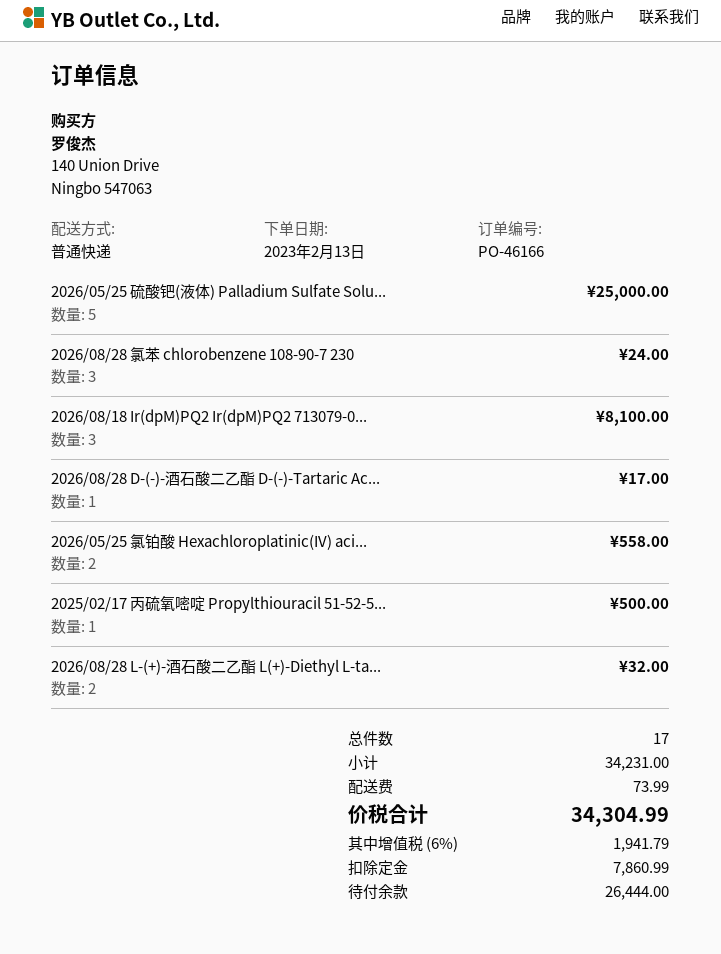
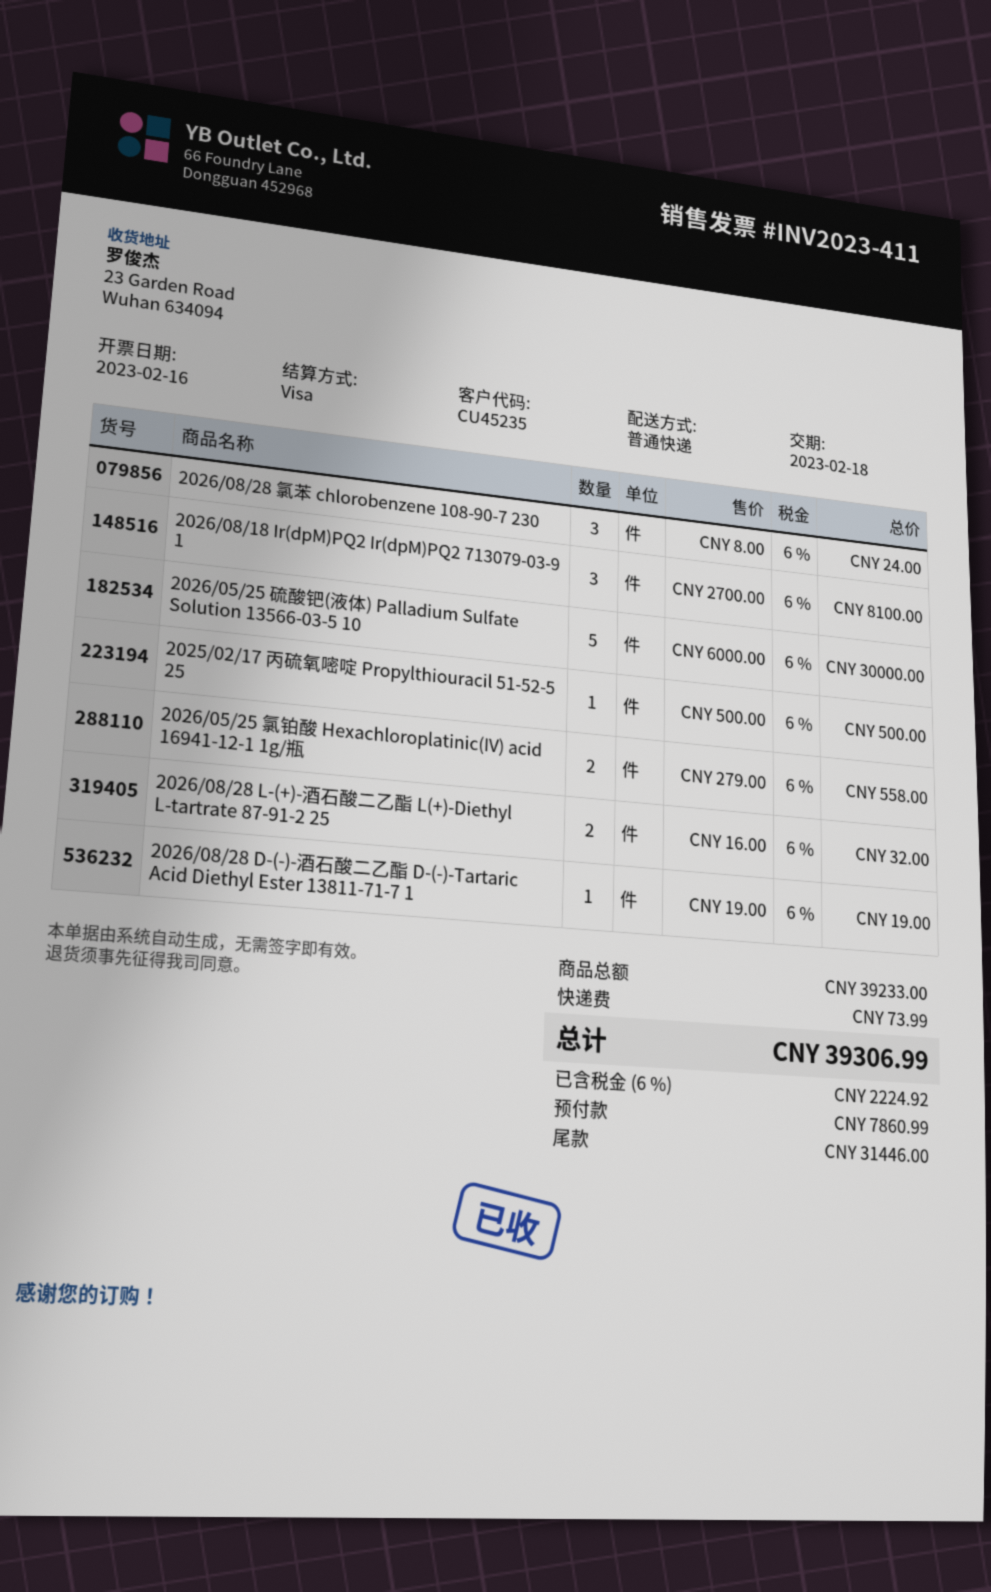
2026/05/25 硫酸钯(液体) Palladium Sulfate Solu...: 5 for 25000.00 -> 5 for 30000.00
2026/08/28 D-(-)-酒石酸二乙酯 D-(-)-Tartaric Ac...: 1 for 17.00 -> 1 for 19.00
subtotal: 34231.00 -> 39233.00
tax: 6% = 1941.79 -> 6% = 2224.92
total: 34304.99 -> 39306.99
balance: 26444.00 -> 31446.00

